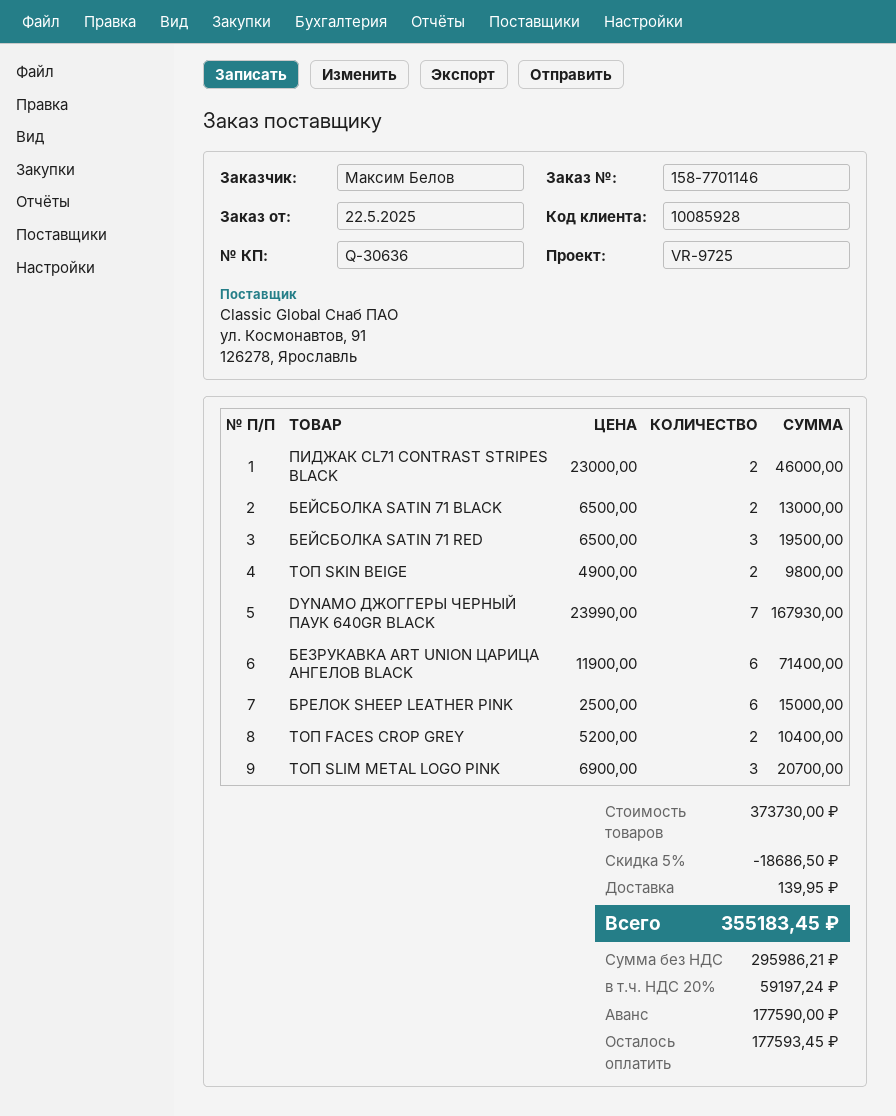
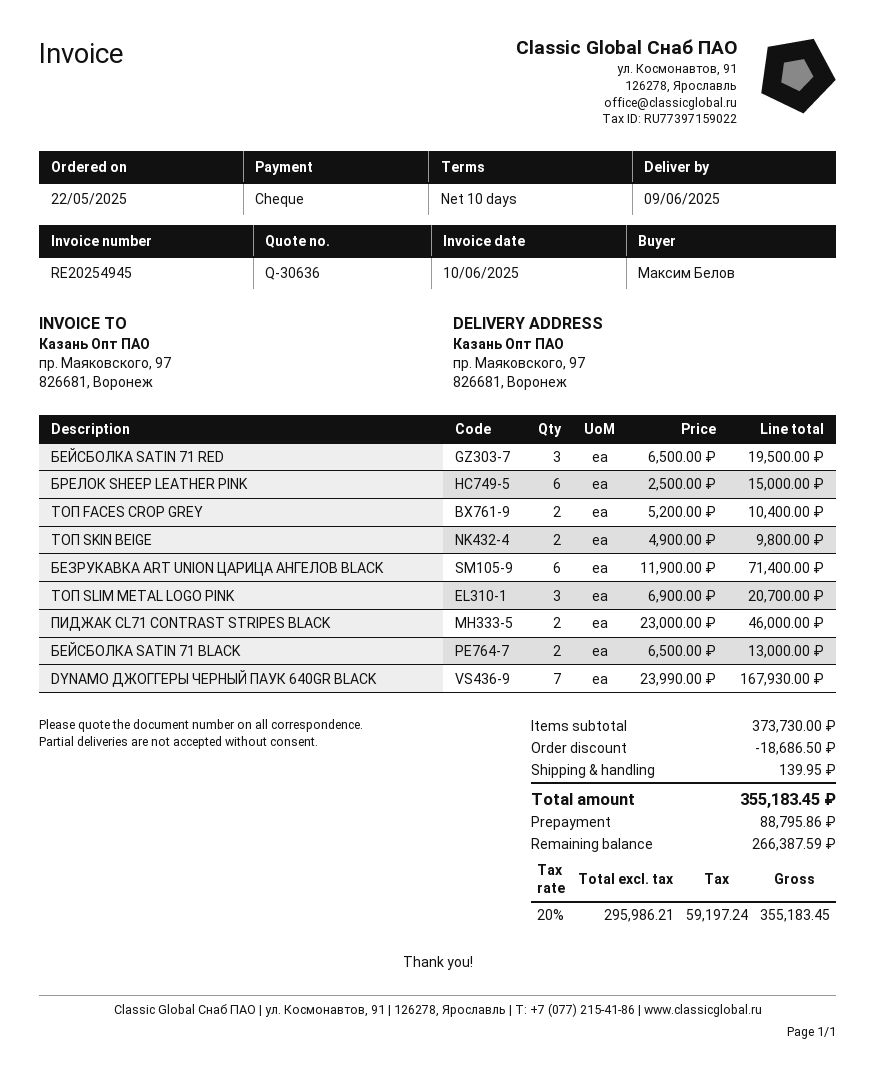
deposit: 177590.00 -> 88795.86
balance: 177593.45 -> 266387.59

